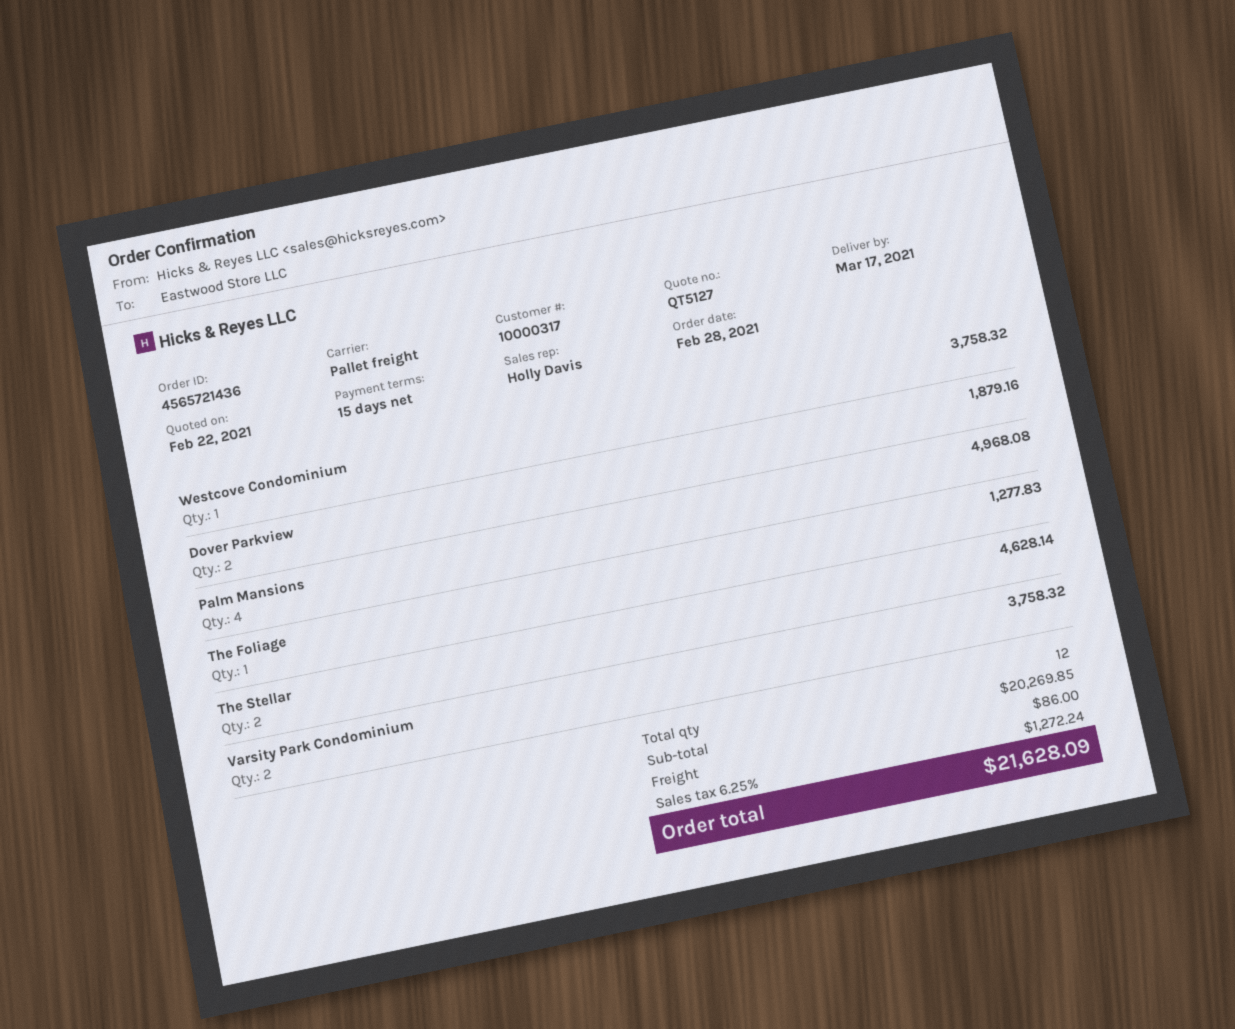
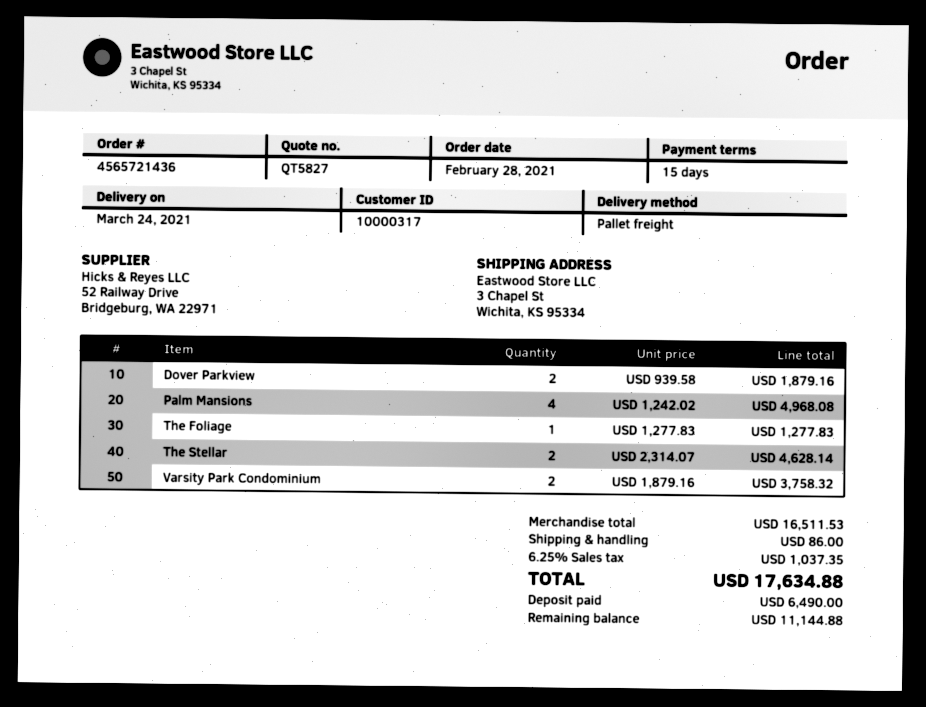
quote number: QT5127 -> QT5827
delivery date: 2021-03-17 -> 2021-03-24
Westcove Condominium: 1 for 3758.32 -> none
subtotal: 20269.85 -> 16511.53
tax: 6.25% = 1272.24 -> 6.25% = 1037.35
total: 21628.09 -> 17634.88

